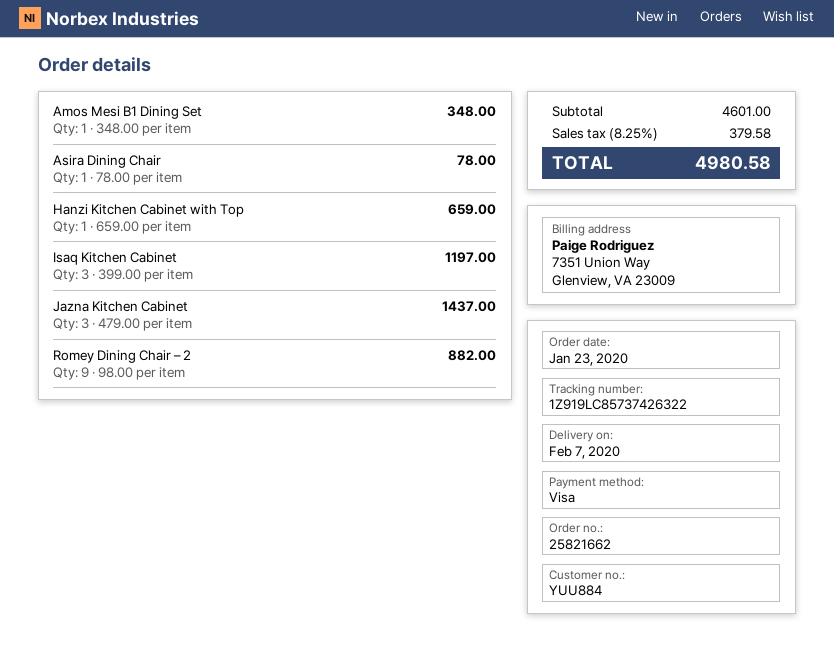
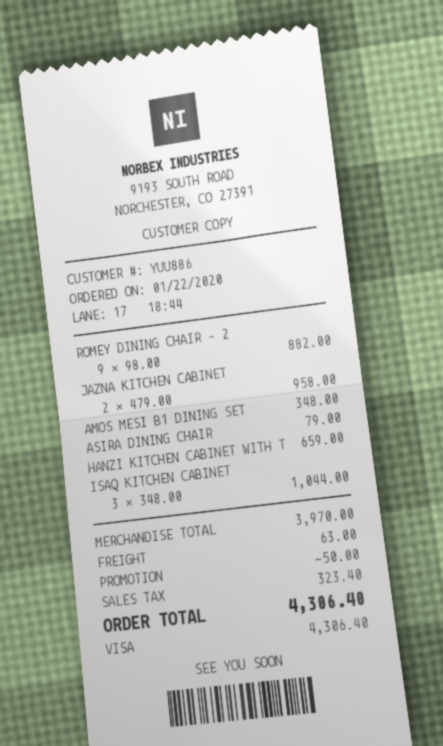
order date: 2020-01-23 -> 2020-01-22
customer number: YUU884 -> YUU886
Asira Dining Chair: 1 x 78.00 = 78.00 -> 1 x 79.00 = 79.00
Isaq Kitchen Cabinet: 3 x 399.00 = 1197.00 -> 3 x 348.00 = 1044.00
Jazna Kitchen Cabinet: 3 x 479.00 = 1437.00 -> 2 x 479.00 = 958.00
subtotal: 4601.00 -> 3970.00
discount: none -> 50.00
shipping: none -> 63.00
tax: 379.58 -> 323.40
total: 4980.58 -> 4306.40

